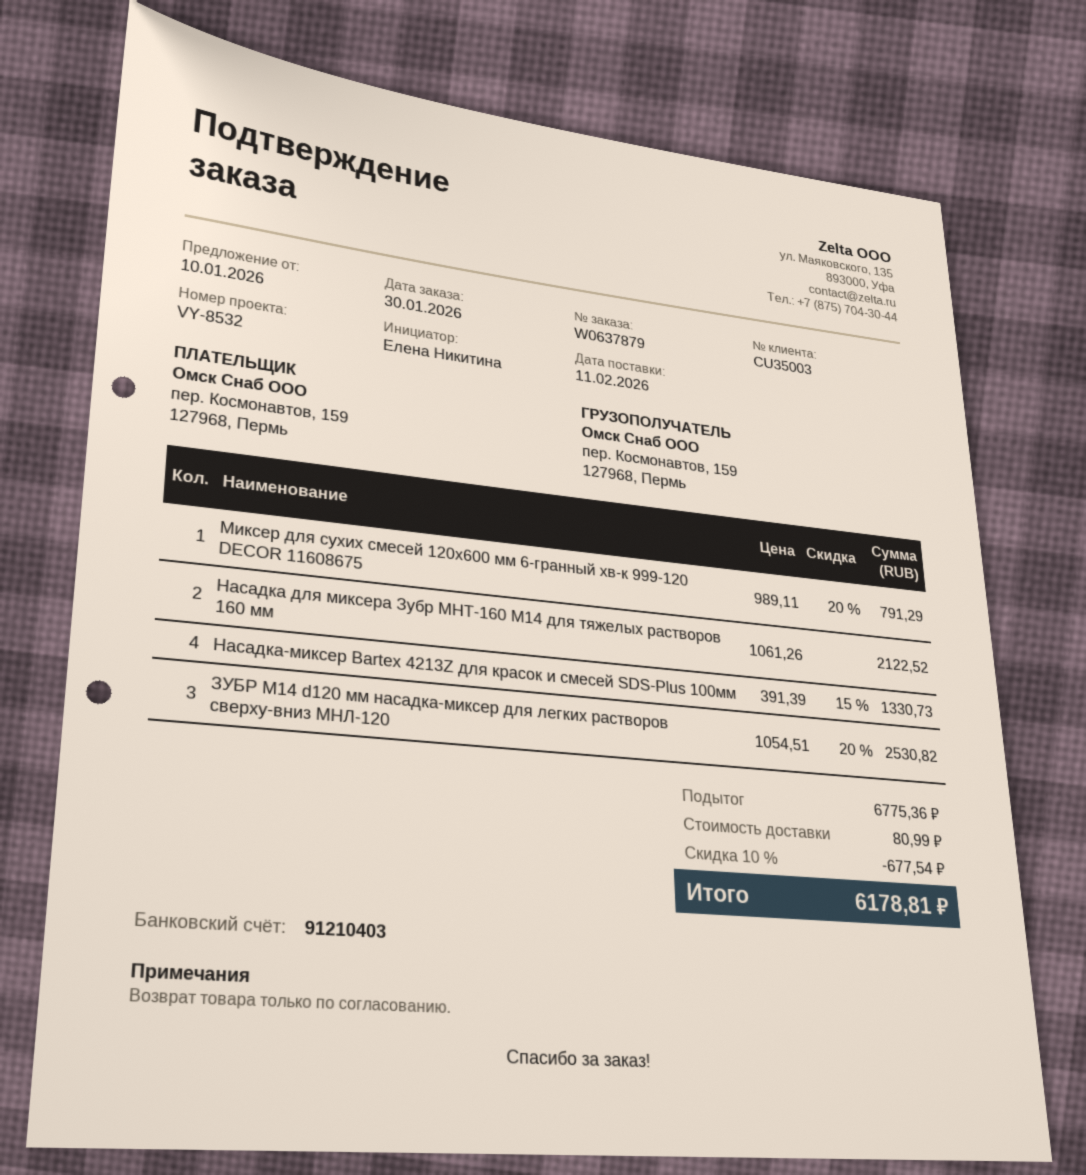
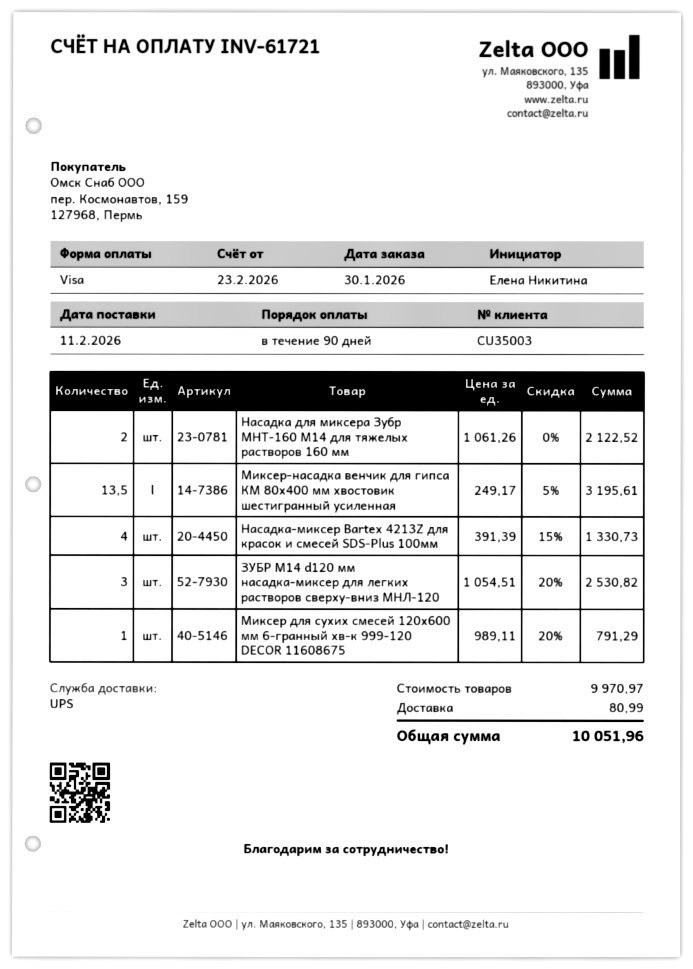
Миксер-насадка венчик для гипса КМ 80x400 мм хвостовик шестигранный усиленная: none -> 13.5 x 249.17 - 5% = 3195.61
subtotal: 6775.36 -> 9970.97
discount: 10% = 677.54 -> none
total: 6178.81 -> 10051.96

